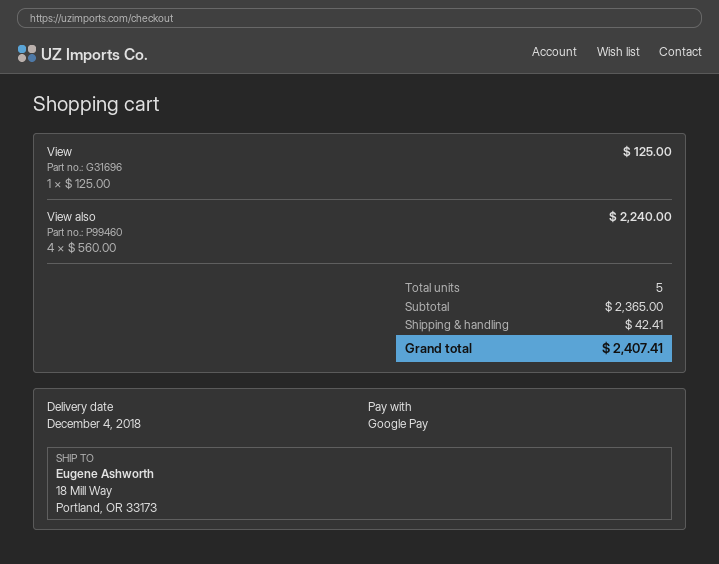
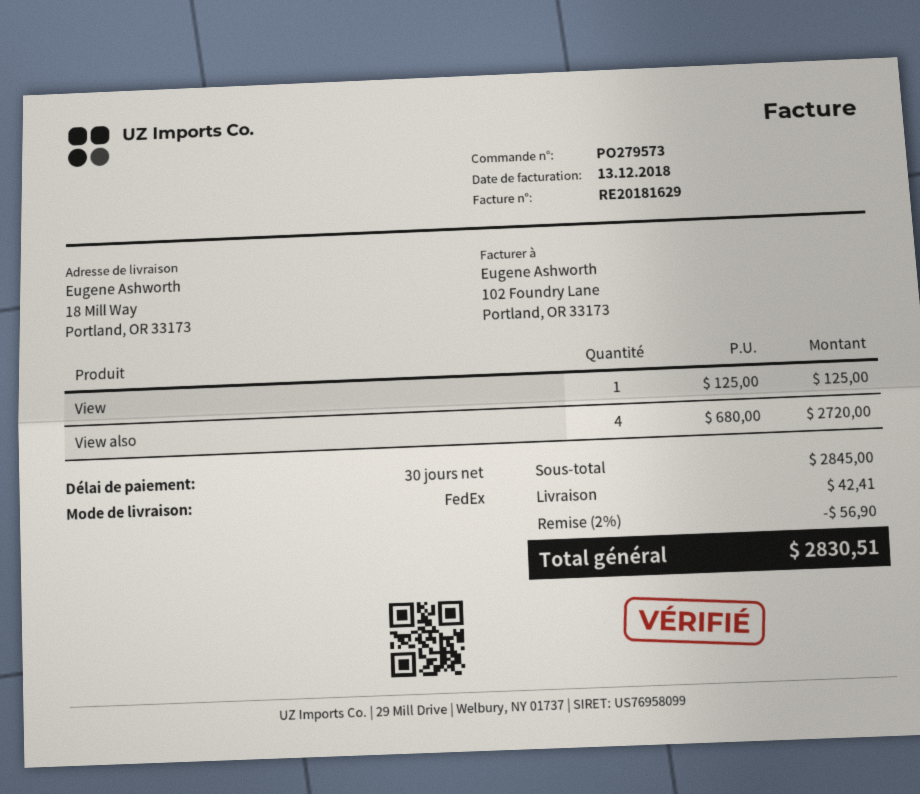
View also: 4 x 560.00 = 2240.00 -> 4 x 680.00 = 2720.00
subtotal: 2365.00 -> 2845.00
discount: none -> 2% = 56.90
total: 2407.41 -> 2830.51

